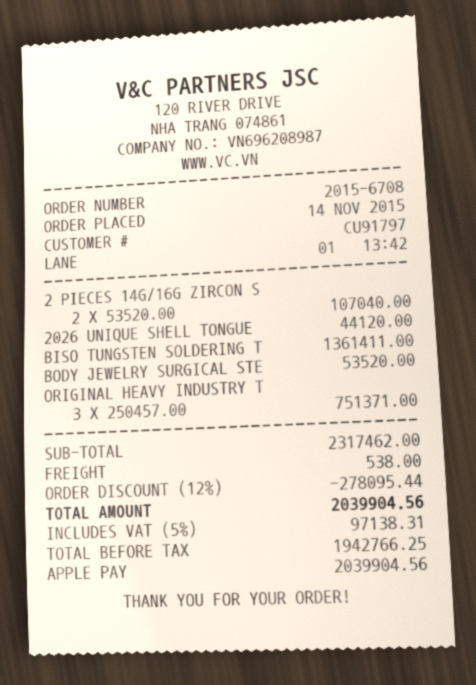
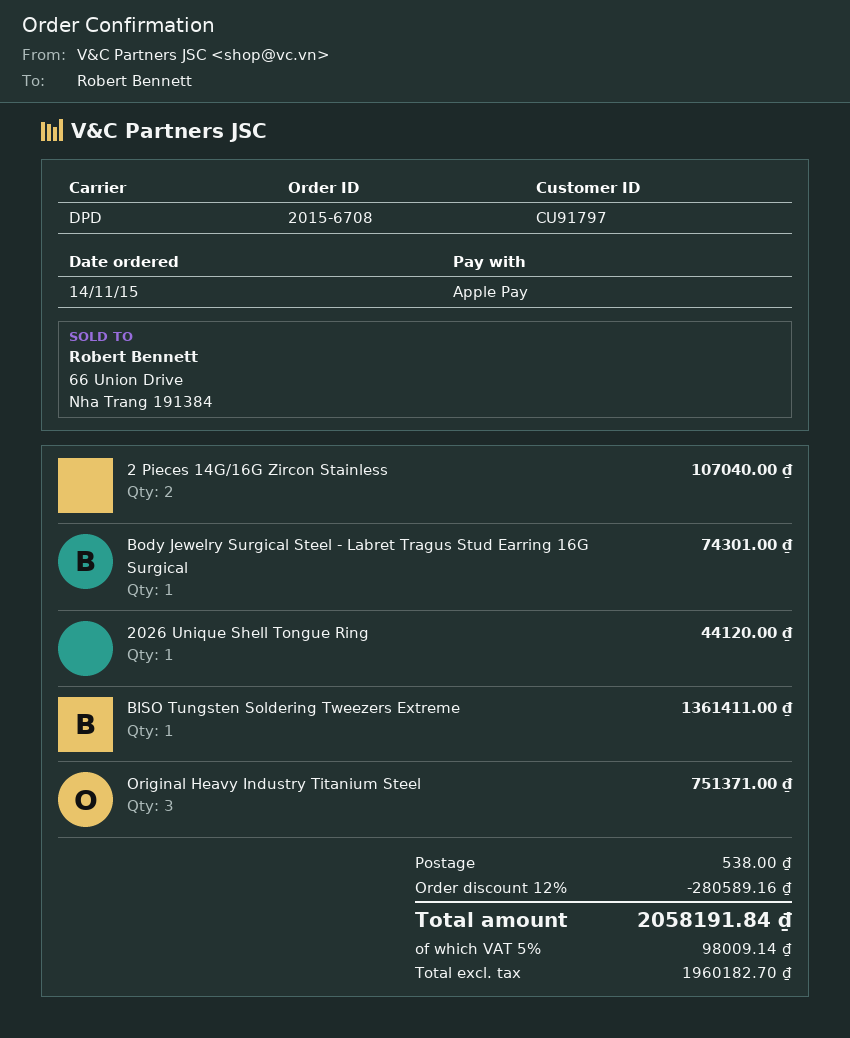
BODY JEWELRY SURGICAL STE: 1 for 53520.00 -> 1 for 74301.00
discount: 12% = 278095.44 -> 12% = 280589.16
net: 1942766.25 -> 1960182.70
tax: 5% = 97138.31 -> 5% = 98009.14
total: 2039904.56 -> 2058191.84

